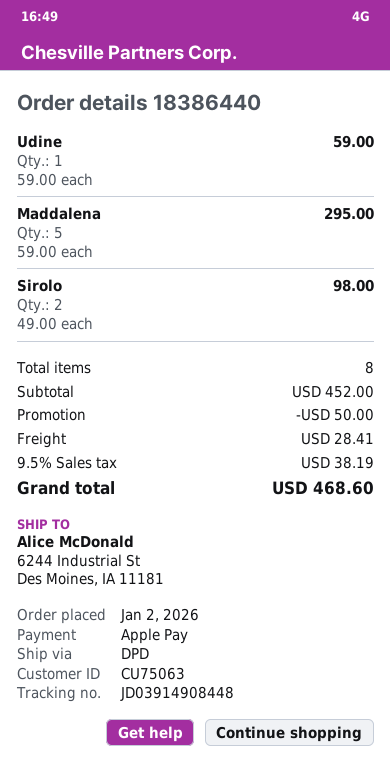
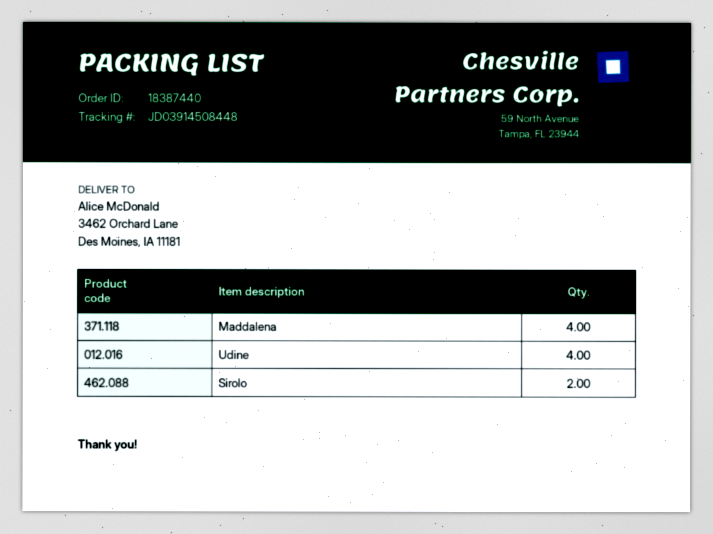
order number: 18386440 -> 18387440
tracking number: JD03914908448 -> JD03914508448
ship to: 6244 Industrial St, Des Moines, IA 11181 -> 3462 Orchard Lane, Des Moines, IA 11181
Udine: 1 -> 4
Maddalena: 5 -> 4

